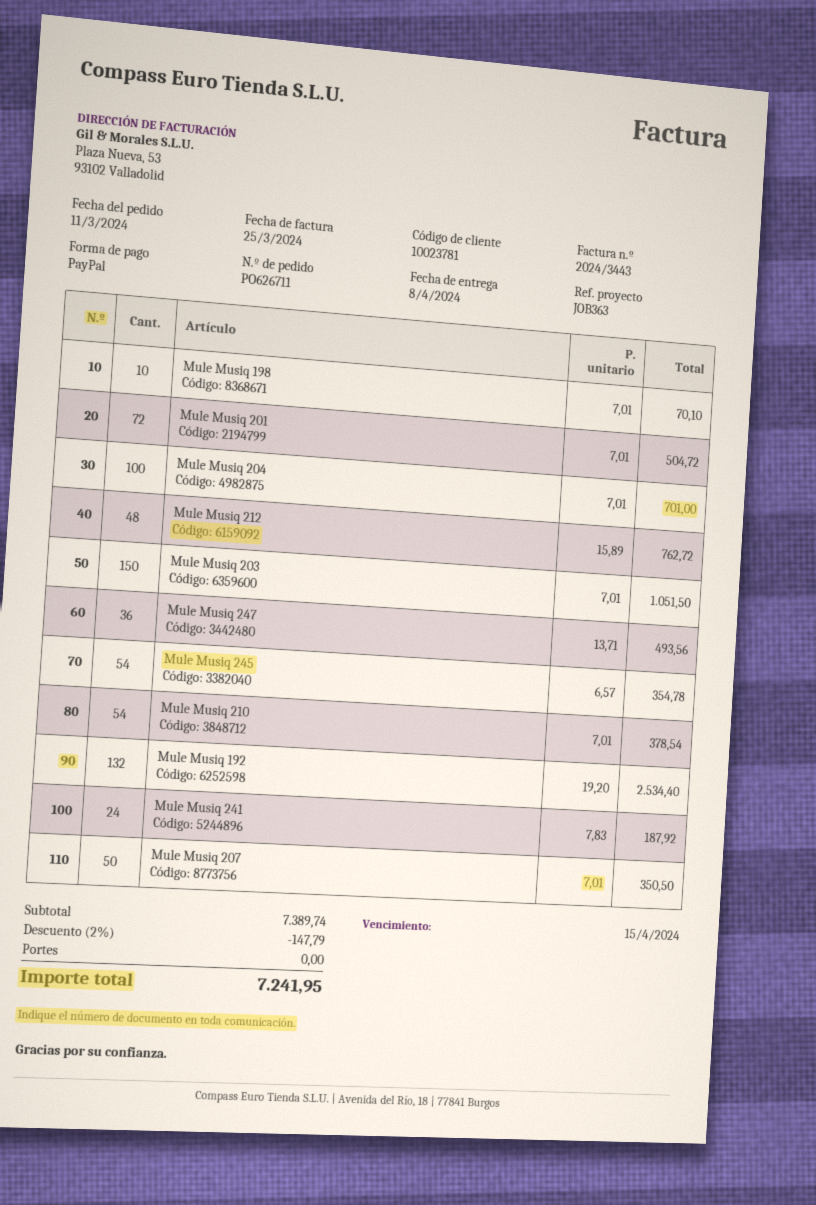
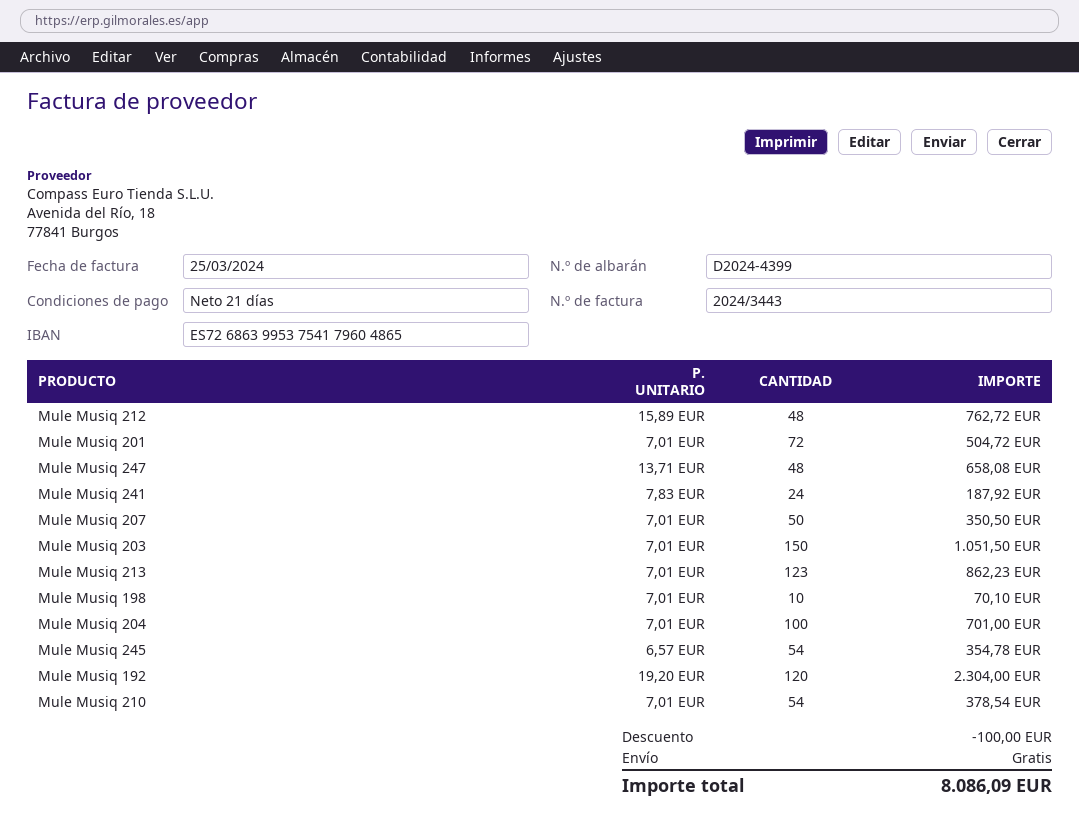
Mule Musiq 247: 36 x 13.71 = 493.56 -> 48 x 13.71 = 658.08
Mule Musiq 192: 132 x 19.20 = 2534.40 -> 120 x 19.20 = 2304.00
Mule Musiq 213: none -> 123 x 7.01 = 862.23
discount: 147.79 -> 100.00
total: 7241.95 -> 8086.09

